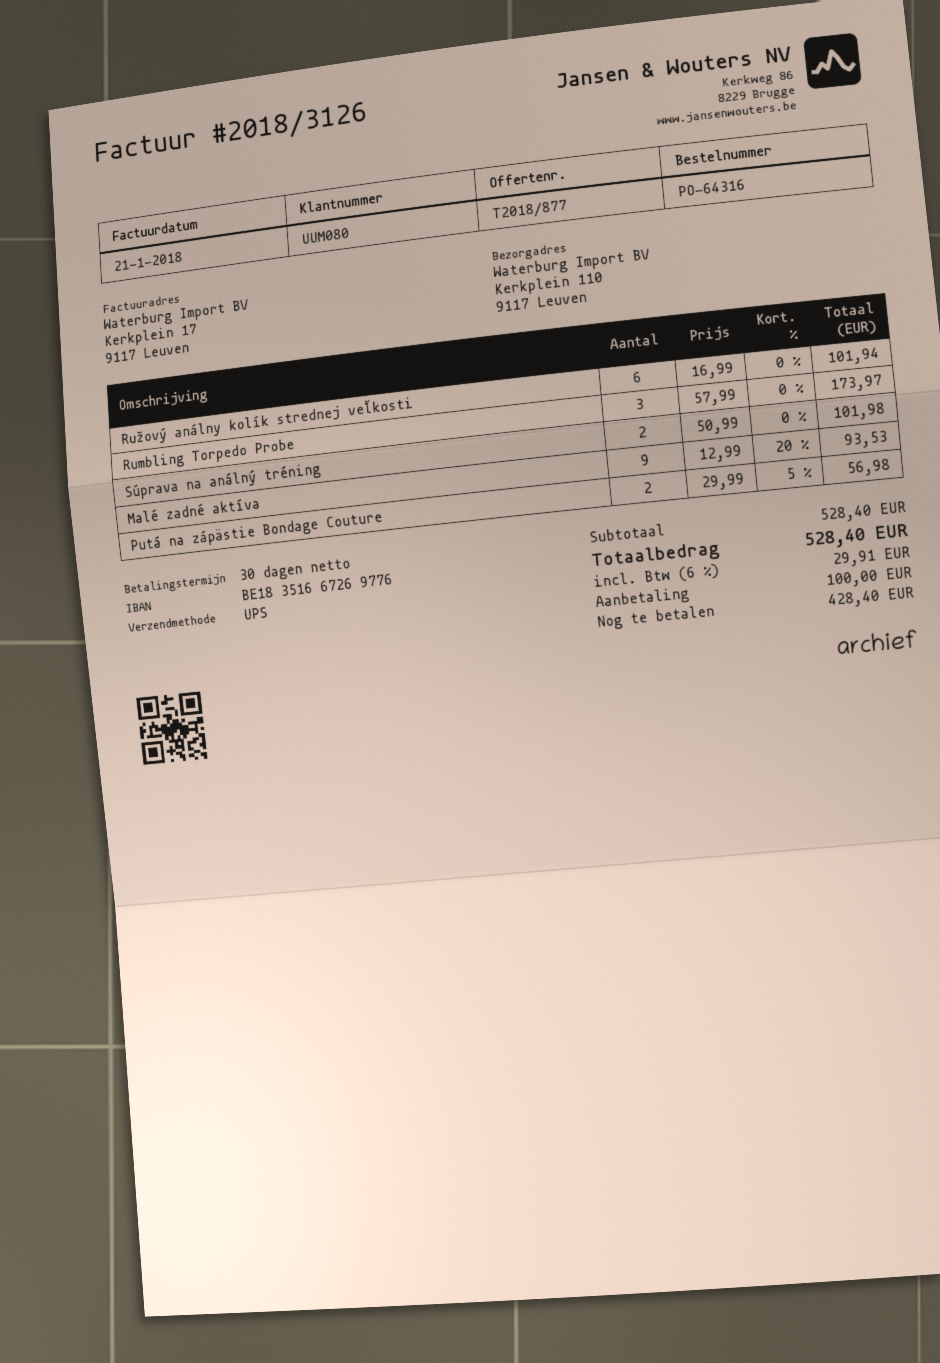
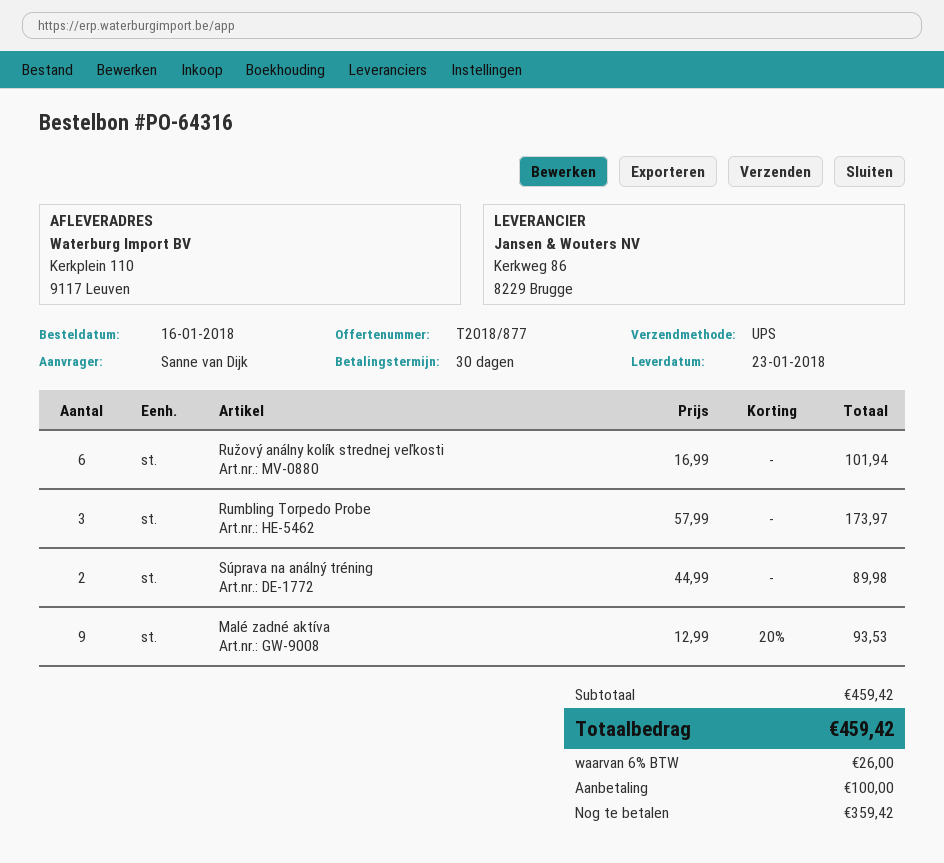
Súprava na análný tréning: 2 x 50.99 = 101.98 -> 2 x 44.99 = 89.98
Putá na zápästie Bondage Couture: 2 x 29.99 - 5% = 56.98 -> none
subtotal: 528.40 -> 459.42
tax: 6% = 29.91 -> 6% = 26.00
total: 528.40 -> 459.42
balance: 428.40 -> 359.42

